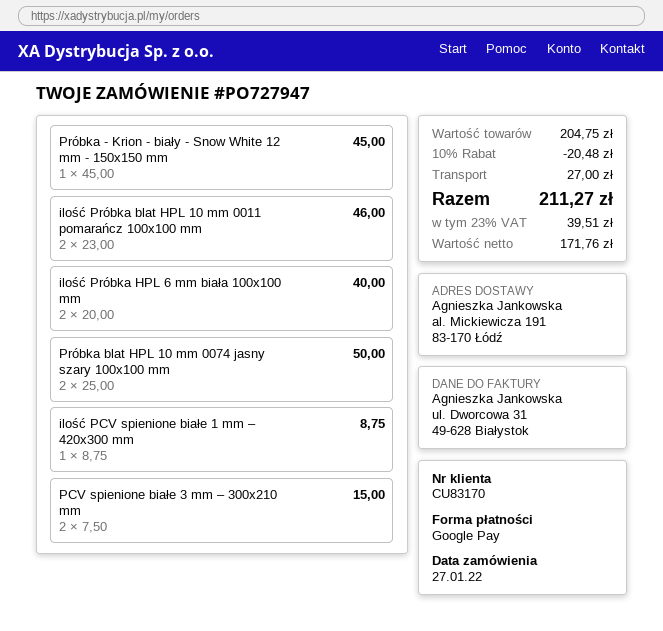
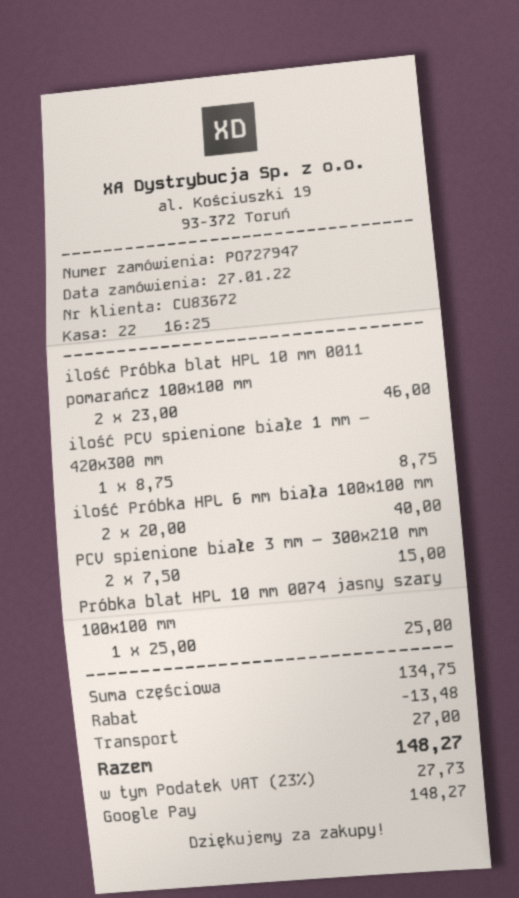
customer number: CU83170 -> CU83672
Próbka - Krion - biały - Snow White 12 mm - 150x150 mm: 1 x 45.00 = 45.00 -> none
Próbka blat HPL 10 mm 0074 jasny szary 100x100 mm: 2 x 25.00 = 50.00 -> 1 x 25.00 = 25.00
subtotal: 204.75 -> 134.75
discount: 20.48 -> 13.48
tax: 23% = 39.51 -> 23% = 27.73
total: 211.27 -> 148.27

